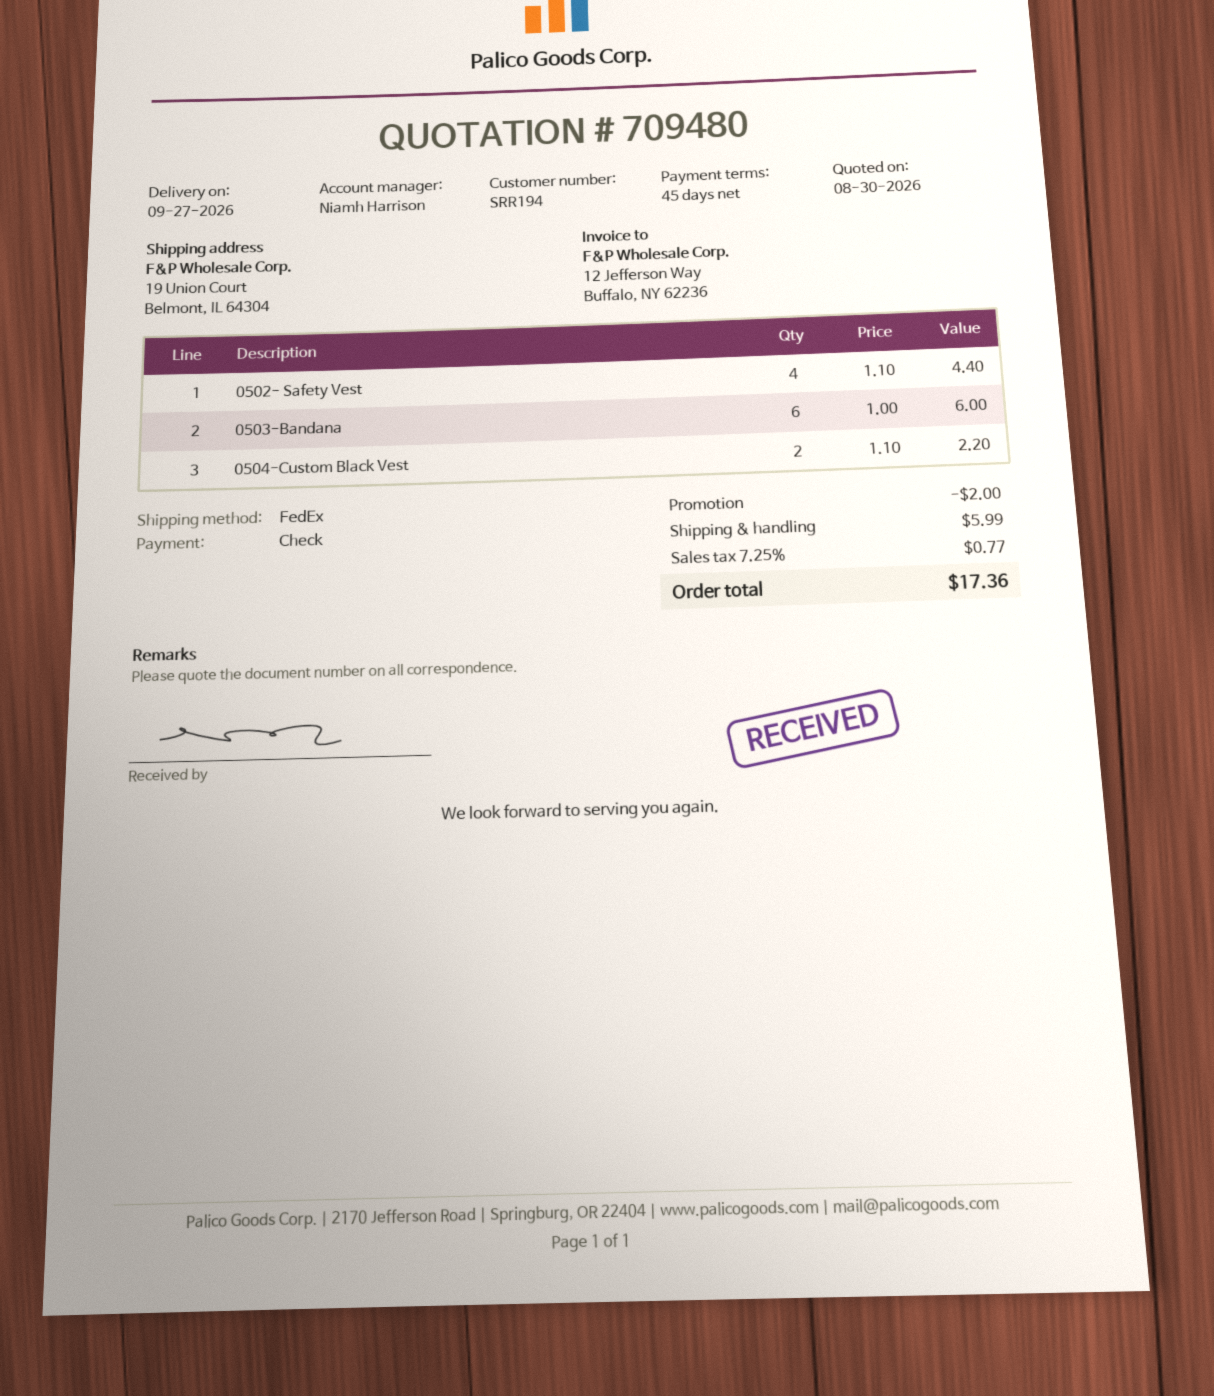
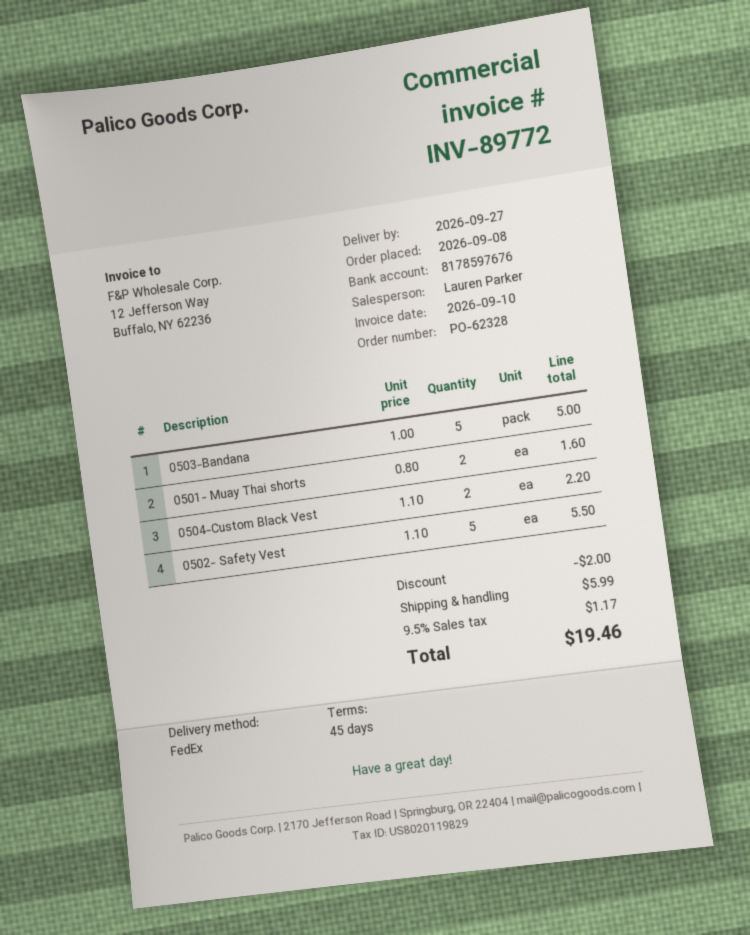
sales rep: Niamh Harrison -> Lauren Parker
0502- Safety Vest: 4 x 1.10 = 4.40 -> 5 x 1.10 = 5.50
0503-Bandana: 6 x 1.00 = 6.00 -> 5 x 1.00 = 5.00
0501- Muay Thai shorts: none -> 2 x 0.80 = 1.60
tax: 7.25% = 0.77 -> 9.5% = 1.17
total: 17.36 -> 19.46

